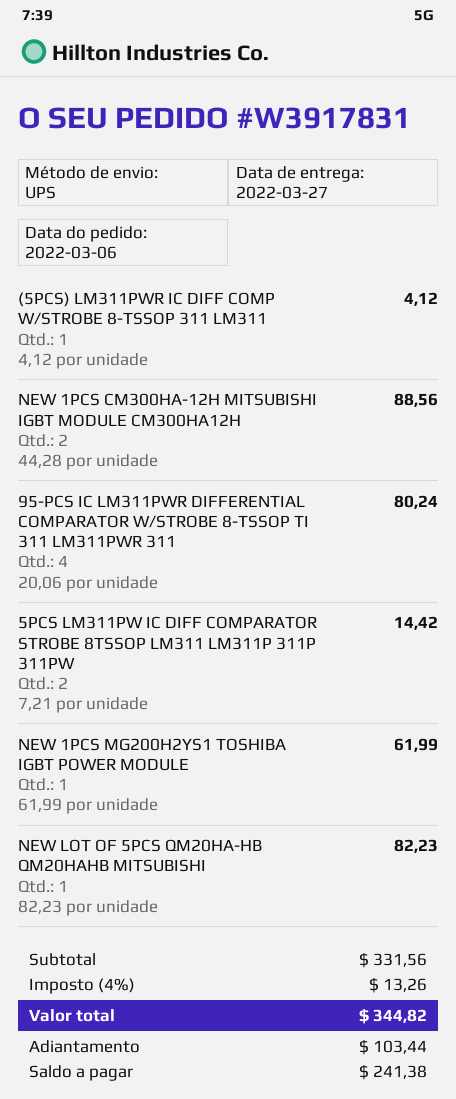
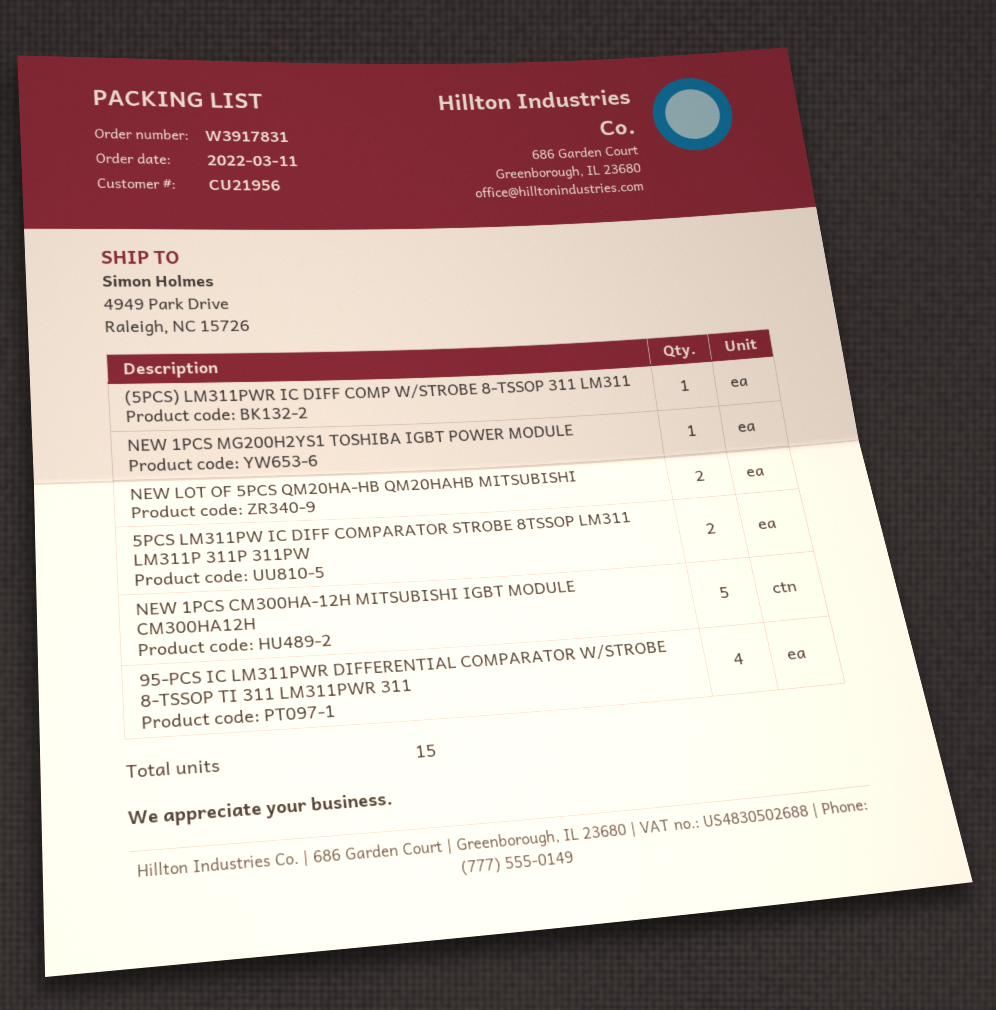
order date: 2022-03-06 -> 2022-03-11
NEW 1PCS CM300HA-12H MITSUBISHI IGBT MODULE CM300HA12H: 2 -> 5
NEW LOT OF 5PCS QM20HA-HB QM20HAHB MITSUBISHI: 1 -> 2

